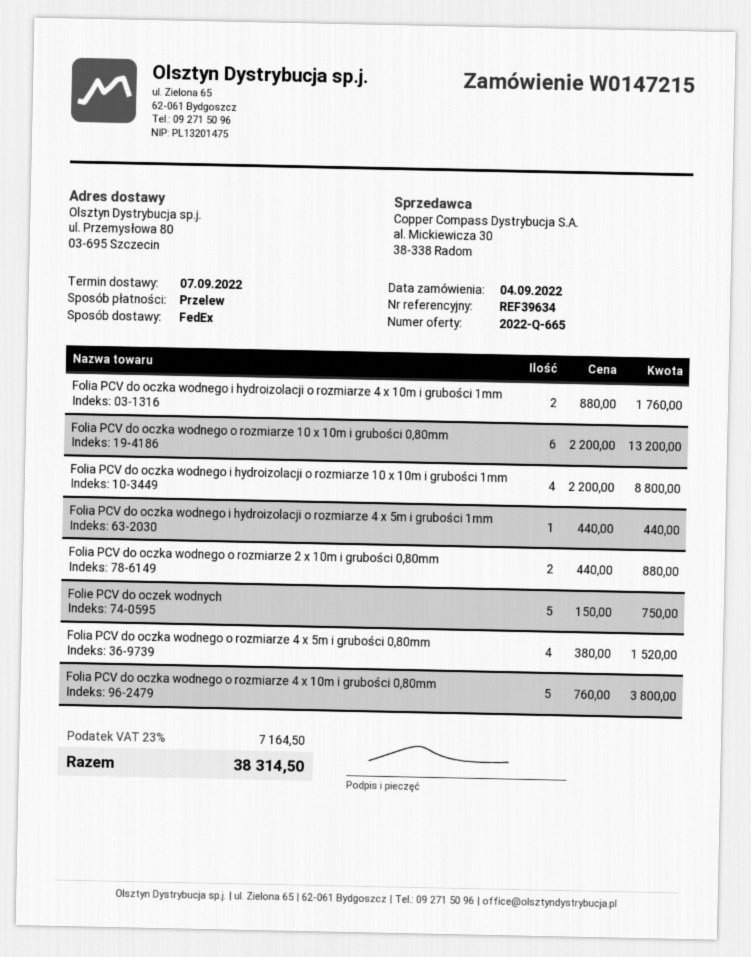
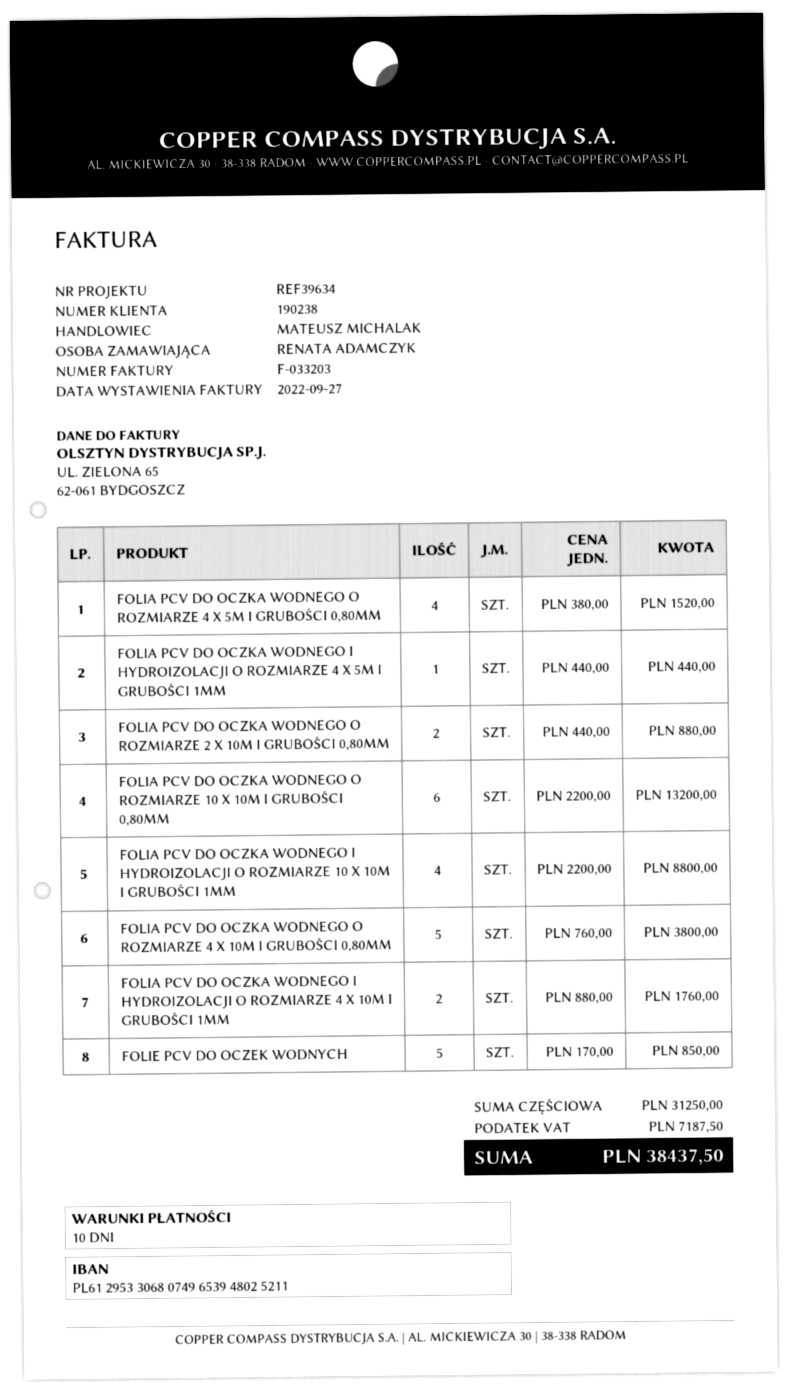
Folie PCV do oczek wodnych: 5 x 150.00 = 750.00 -> 5 x 170.00 = 850.00
tax: 7164.50 -> 7187.50
total: 38314.50 -> 38437.50

